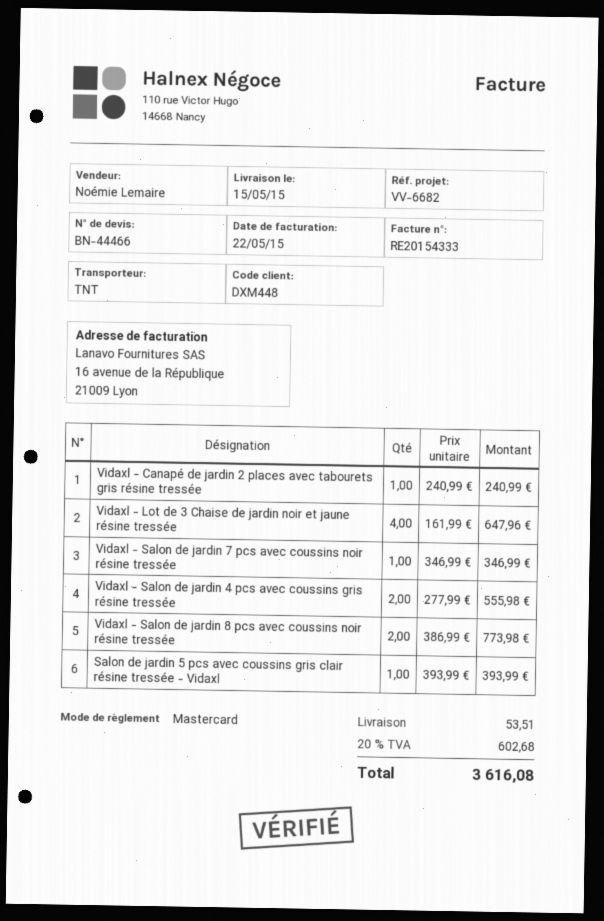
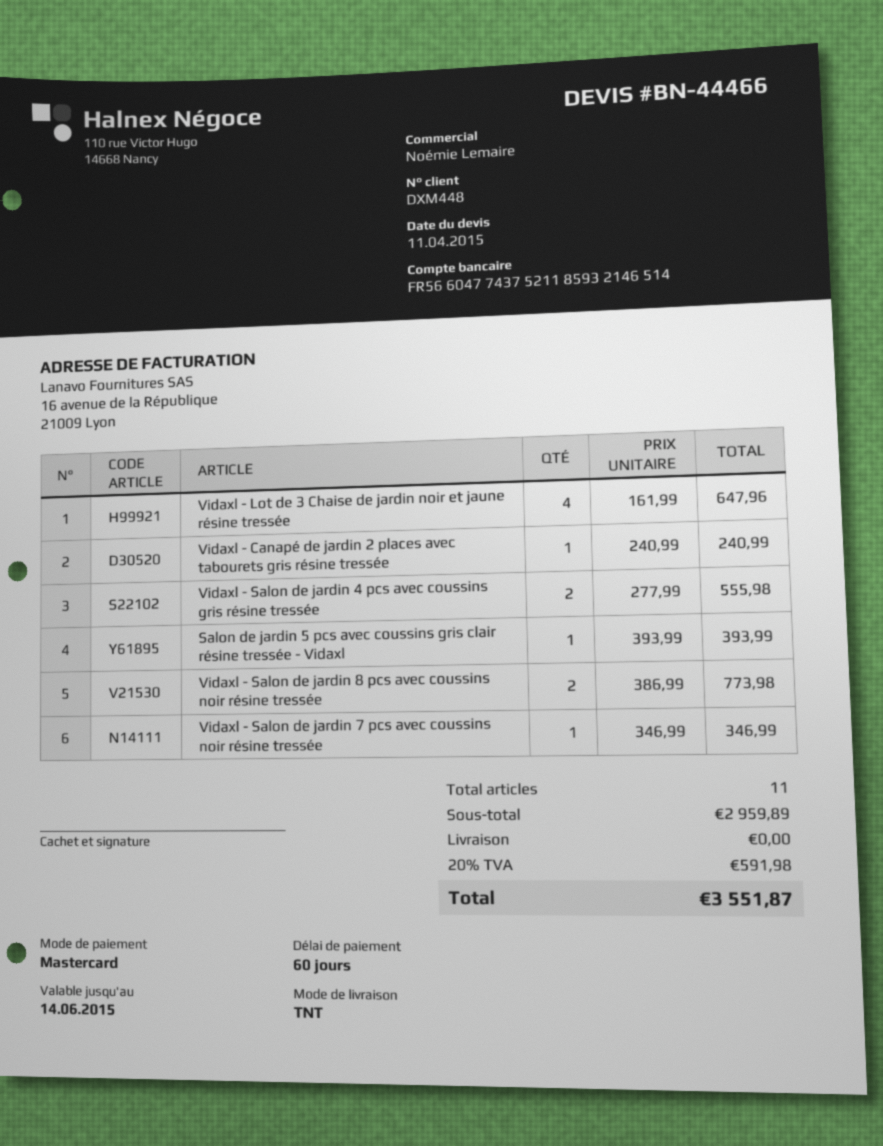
shipping: 53.51 -> 0.00
tax: 20% = 602.68 -> 20% = 591.98
total: 3616.08 -> 3551.87

